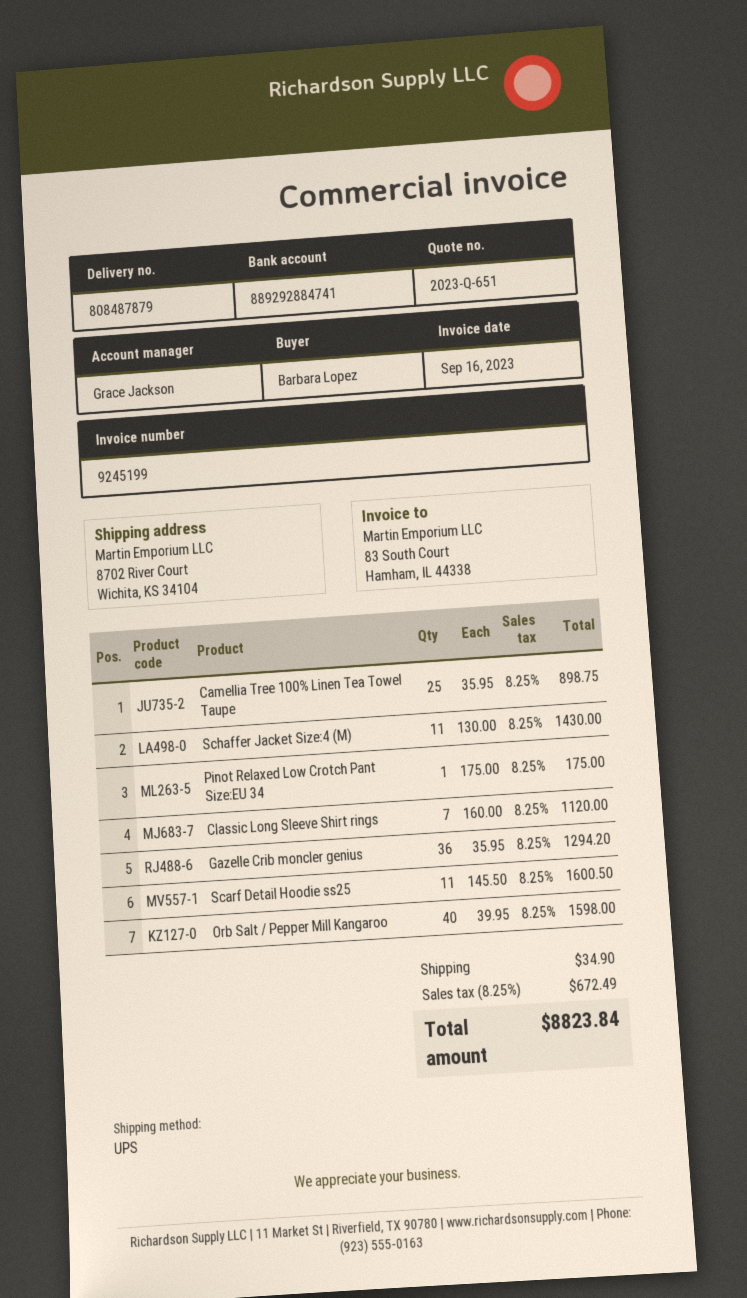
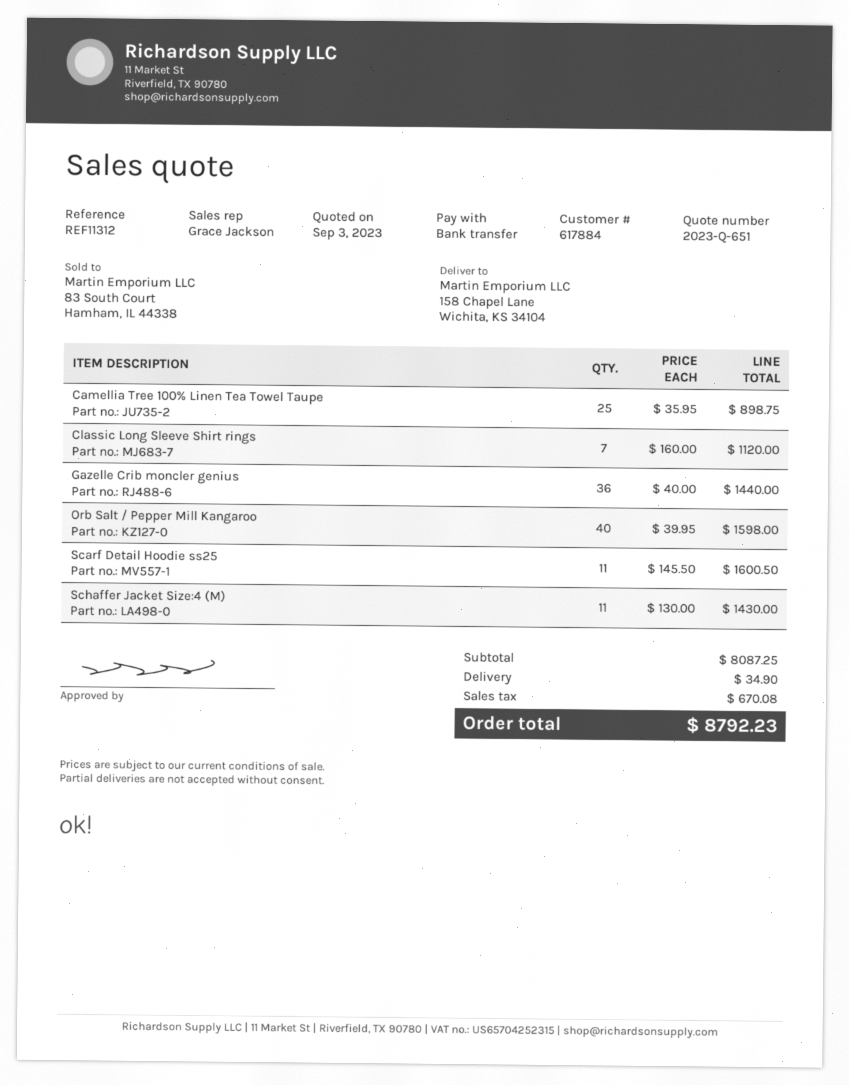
ship to: 8702 River Court, Wichita, KS 34104 -> 158 Chapel Lane, Wichita, KS 34104
Pinot Relaxed Low Crotch Pant Size:EU 34: 1 x 175.00 = 175.00 -> none
Gazelle Crib moncler genius: 36 x 35.95 = 1294.20 -> 36 x 40.00 = 1440.00
tax: 672.49 -> 670.08
total: 8823.84 -> 8792.23

